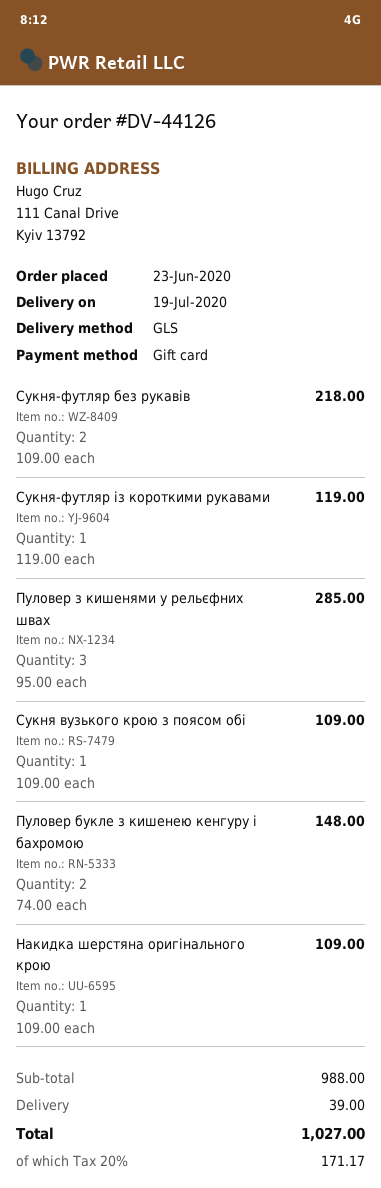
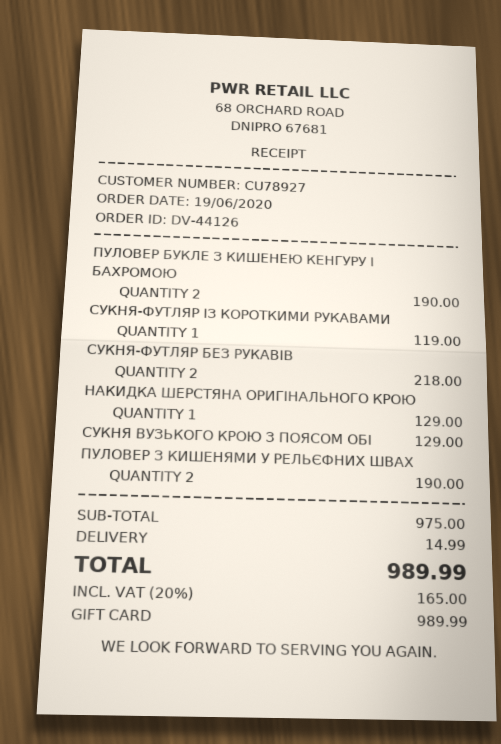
order date: 2020-06-23 -> 2020-06-19
Пуловер з кишенями у рельєфних швах: 3 for 285.00 -> 2 for 190.00
Сукня вузького крою з поясом обі: 1 for 109.00 -> 1 for 129.00
Пуловер букле з кишенею кенгуру і бахромою: 2 for 148.00 -> 2 for 190.00
Накидка шерстяна оригінального крою: 1 for 109.00 -> 1 for 129.00
subtotal: 988.00 -> 975.00
shipping: 39.00 -> 14.99
tax: 20% = 171.17 -> 20% = 165.00
total: 1027.00 -> 989.99

